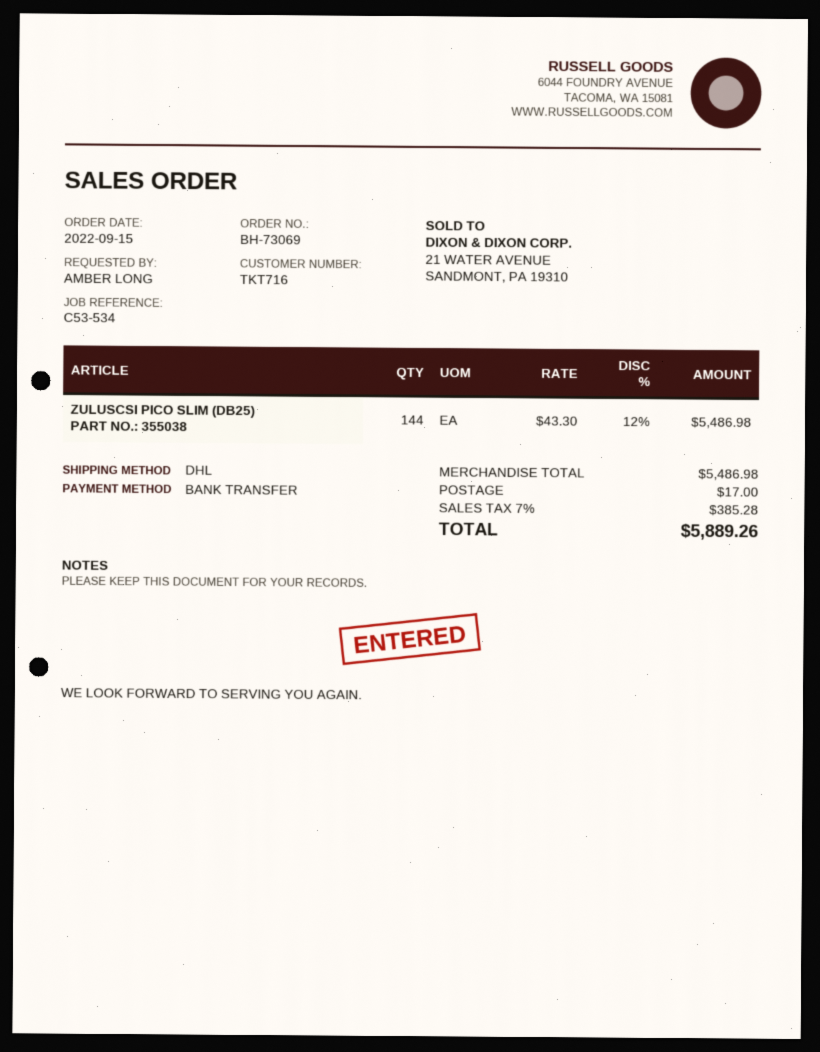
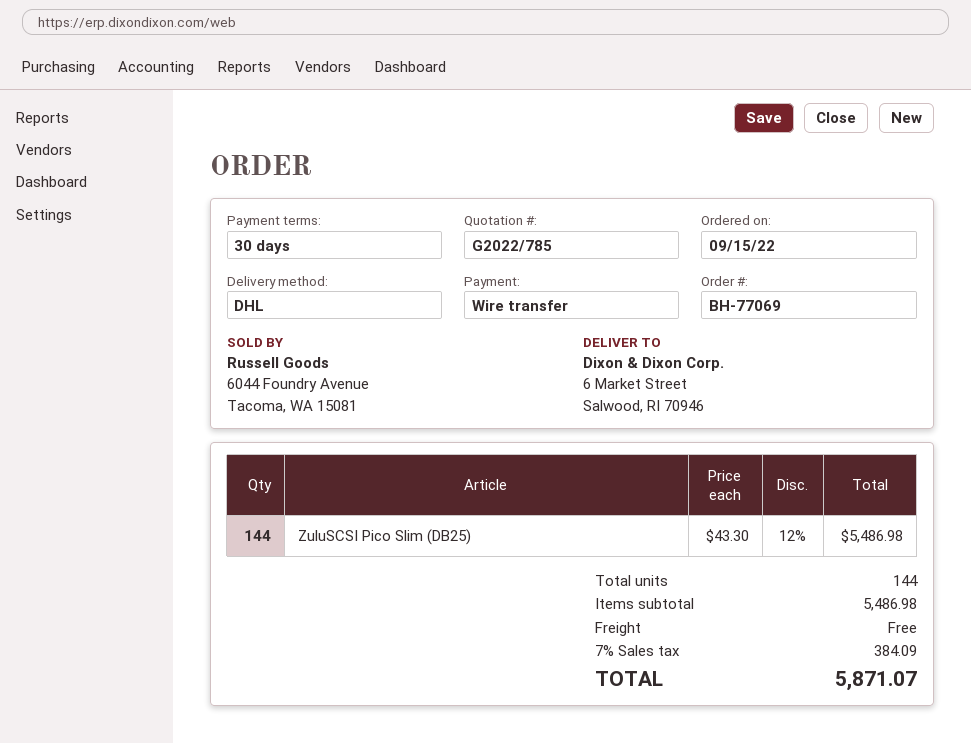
order number: BH-73069 -> BH-77069
shipping: 17.00 -> 0.00
tax: 7% = 385.28 -> 7% = 384.09
total: 5889.26 -> 5871.07

